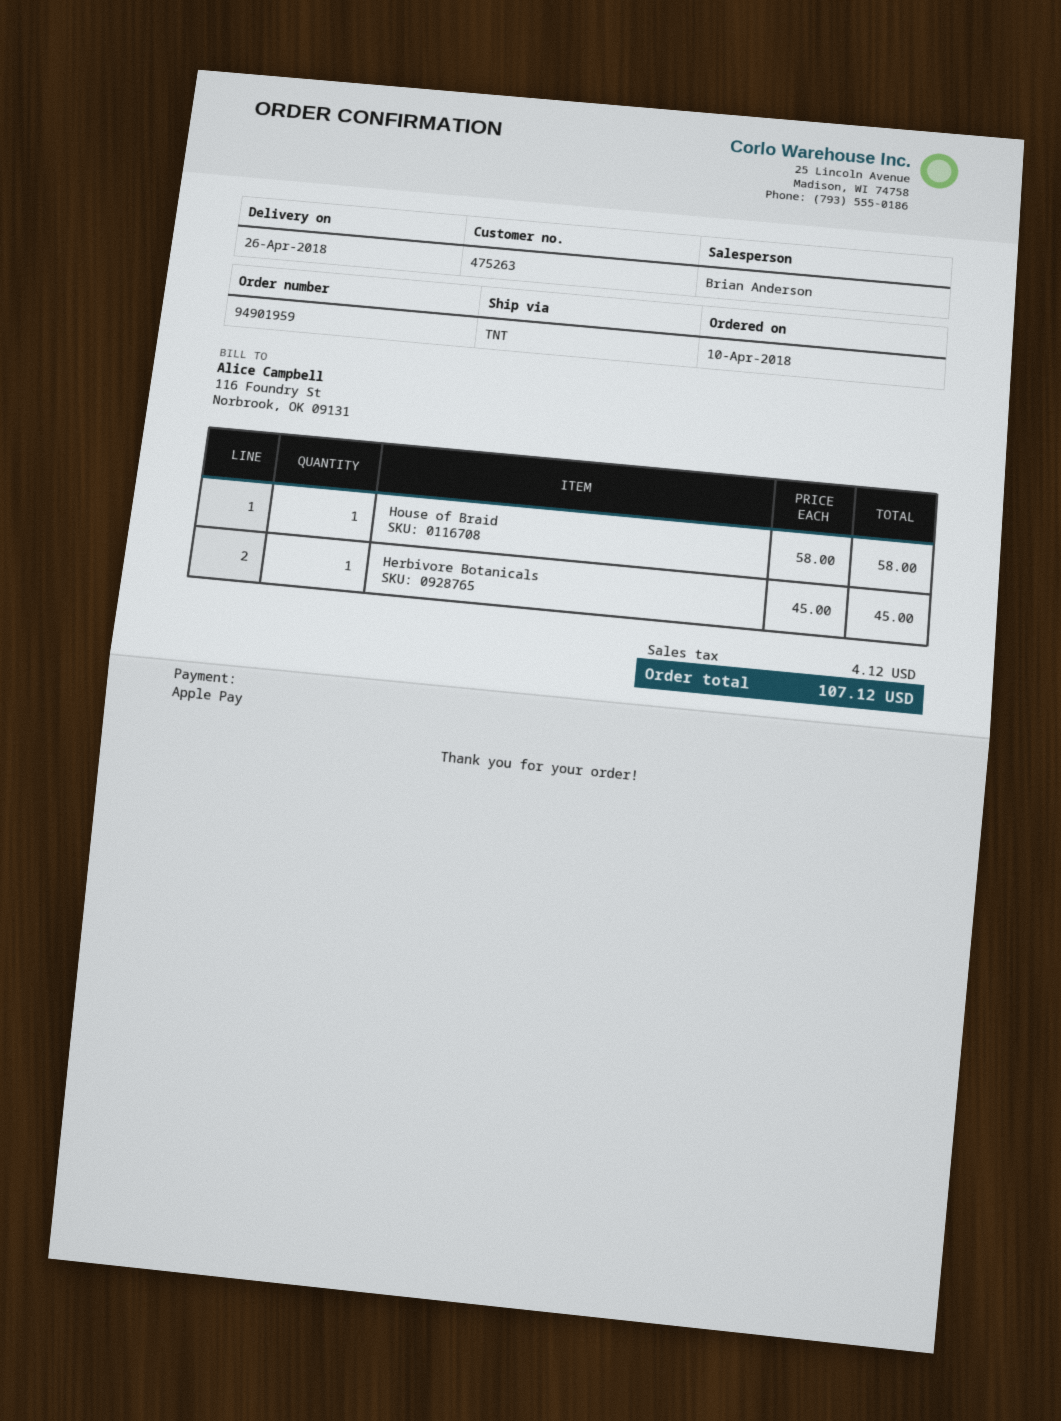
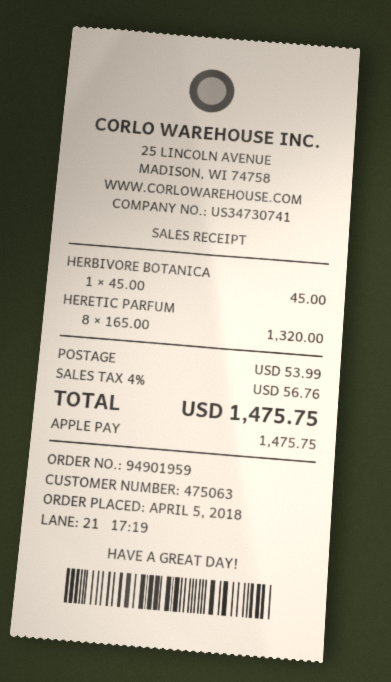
order date: 2018-04-10 -> 2018-04-05
customer number: 475263 -> 475063
House of Braid: 1 x 58.00 = 58.00 -> none
HERETIC PARFUM: none -> 8 x 165.00 = 1320.00
shipping: none -> 53.99
tax: 4.12 -> 56.76
total: 107.12 -> 1475.75

